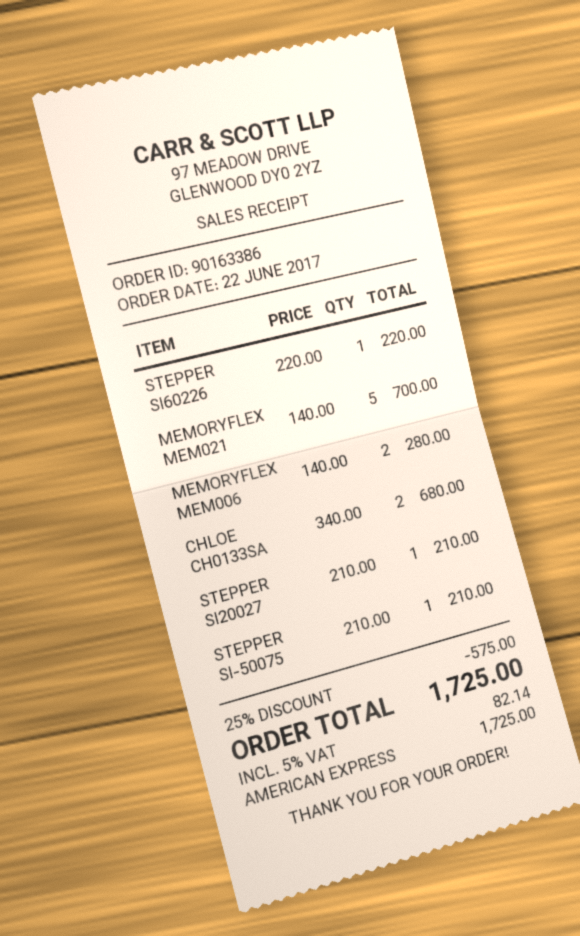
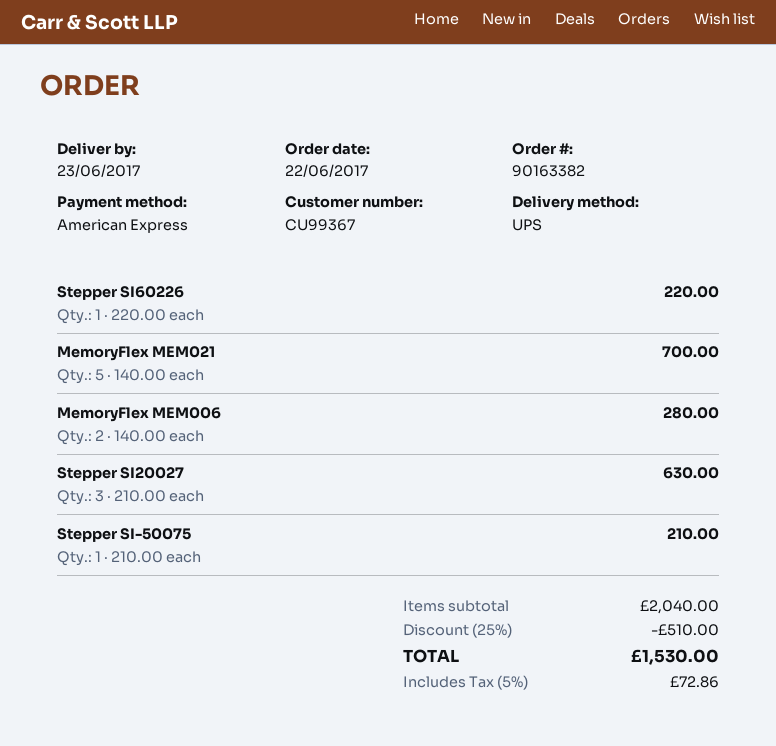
order number: 90163386 -> 90163382
CHLOE CH0133SA: 2 x 340.00 = 680.00 -> none
STEPPER SI20027: 1 x 210.00 = 210.00 -> 3 x 210.00 = 630.00
discount: 25% = 575.00 -> 25% = 510.00
tax: 5% = 82.14 -> 5% = 72.86
total: 1725.00 -> 1530.00

